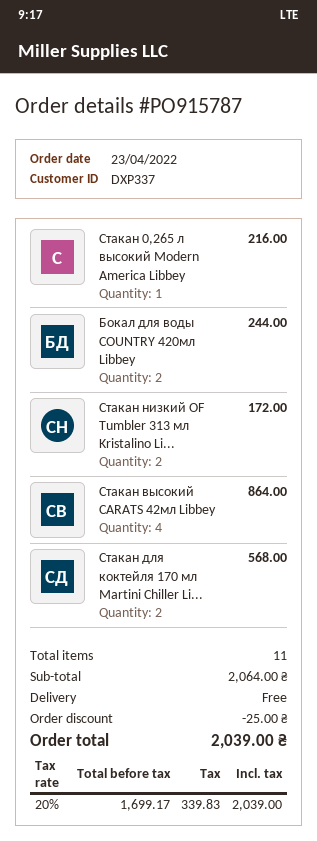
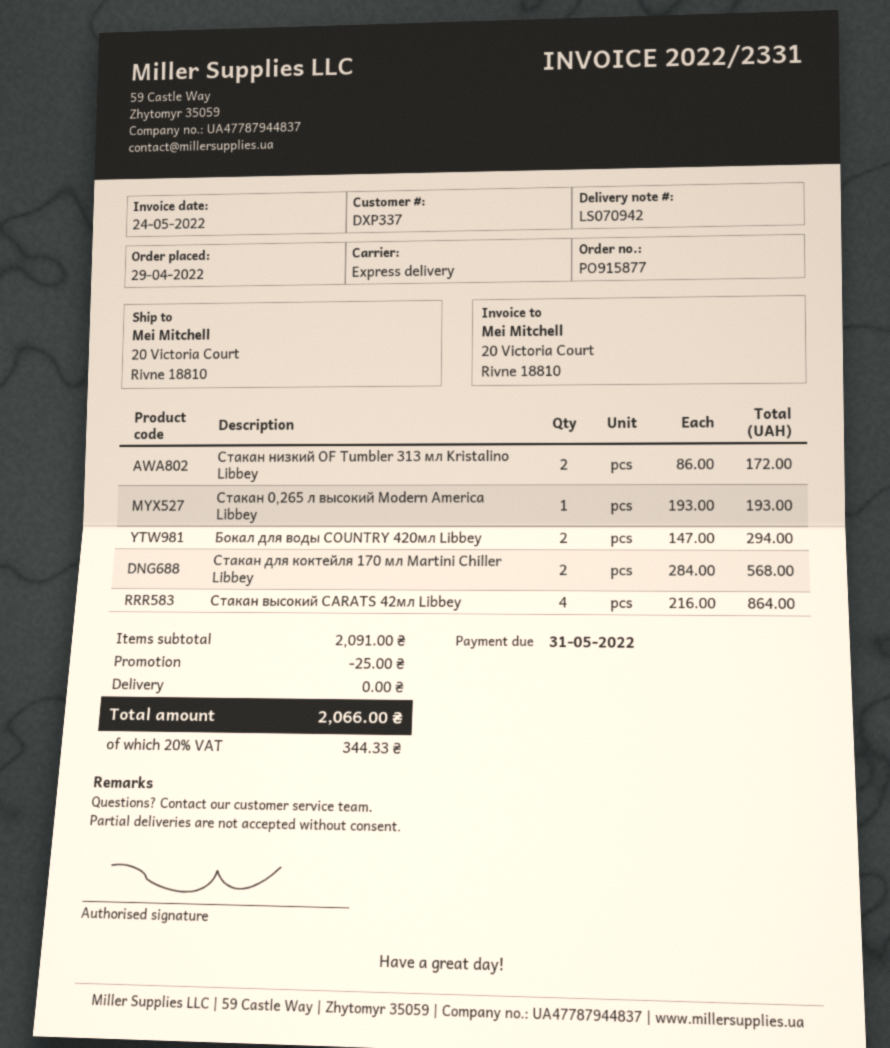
order number: PO915787 -> PO915877
order date: 2022-04-23 -> 2022-04-29
Стакан 0,265 л высокий Modern America Libbey: 1 for 216.00 -> 1 for 193.00
Бокал для воды COUNTRY 420мл Libbey: 2 for 244.00 -> 2 for 294.00
subtotal: 2064.00 -> 2091.00
tax: 20% = 339.83 -> 20% = 344.33
total: 2039.00 -> 2066.00

